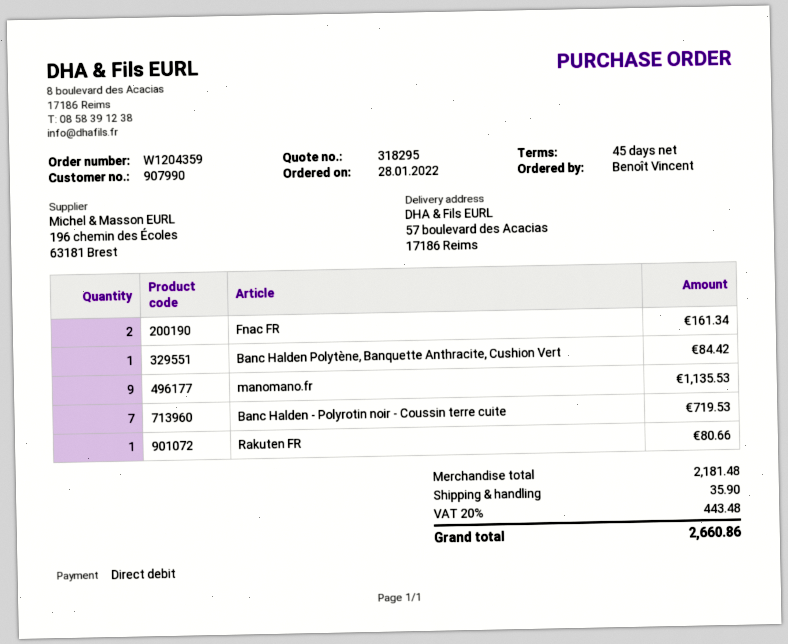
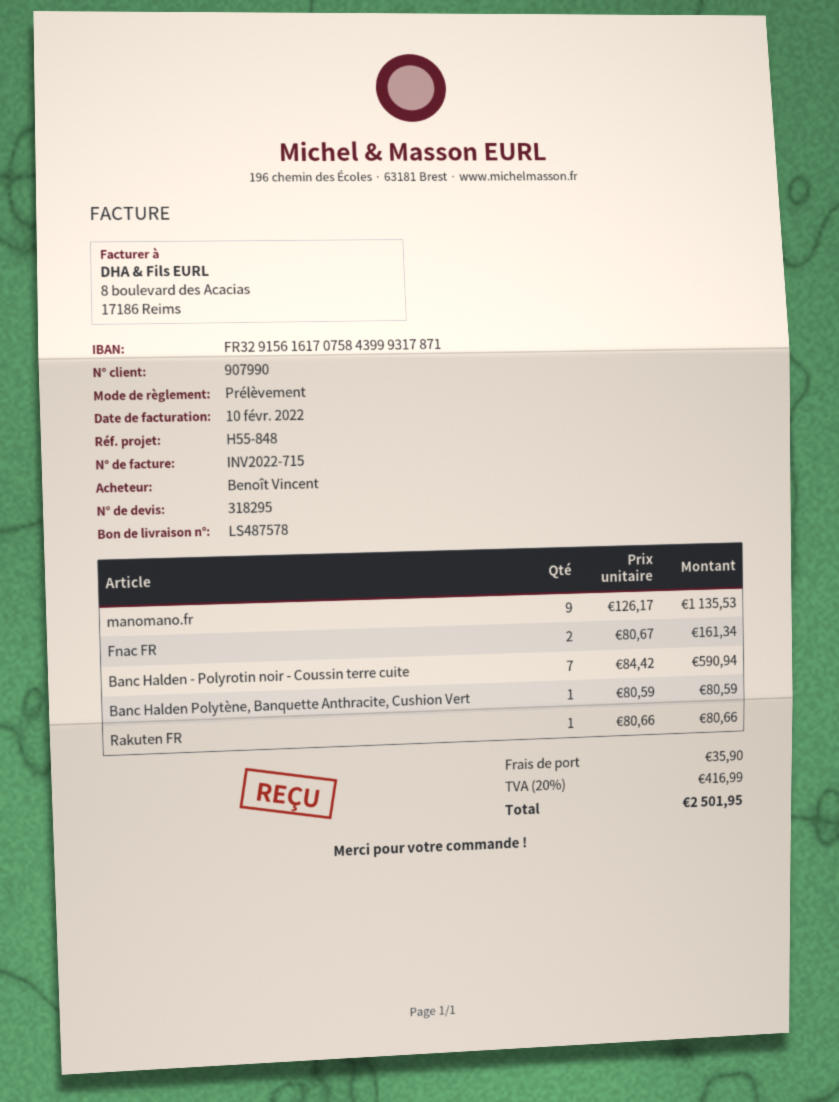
Banc Halden Polytène, Banquette Anthracite, Cushion Vert: 1 for 84.42 -> 1 for 80.59
Banc Halden - Polyrotin noir - Coussin terre cuite: 7 for 719.53 -> 7 for 590.94
tax: 20% = 443.48 -> 20% = 416.99
total: 2660.86 -> 2501.95

